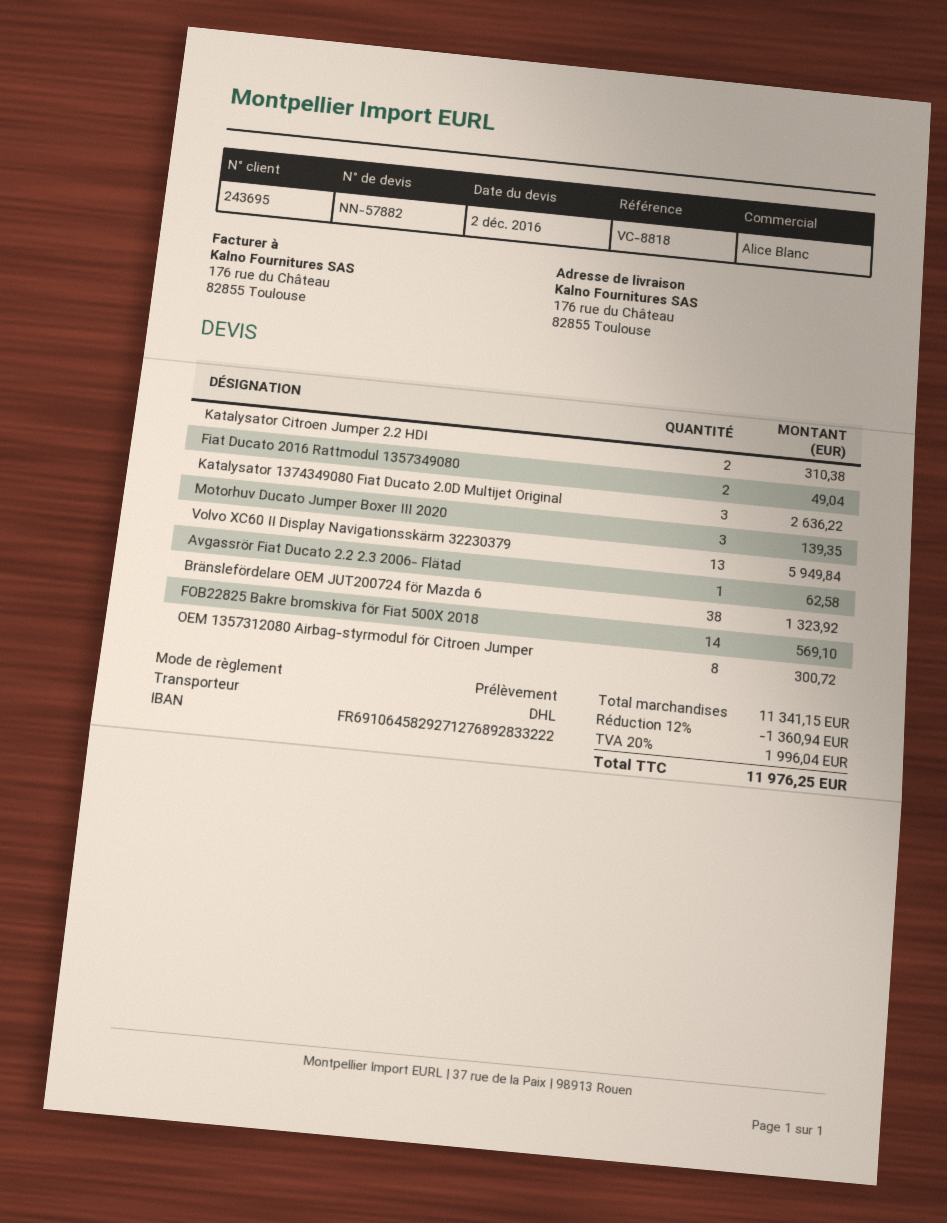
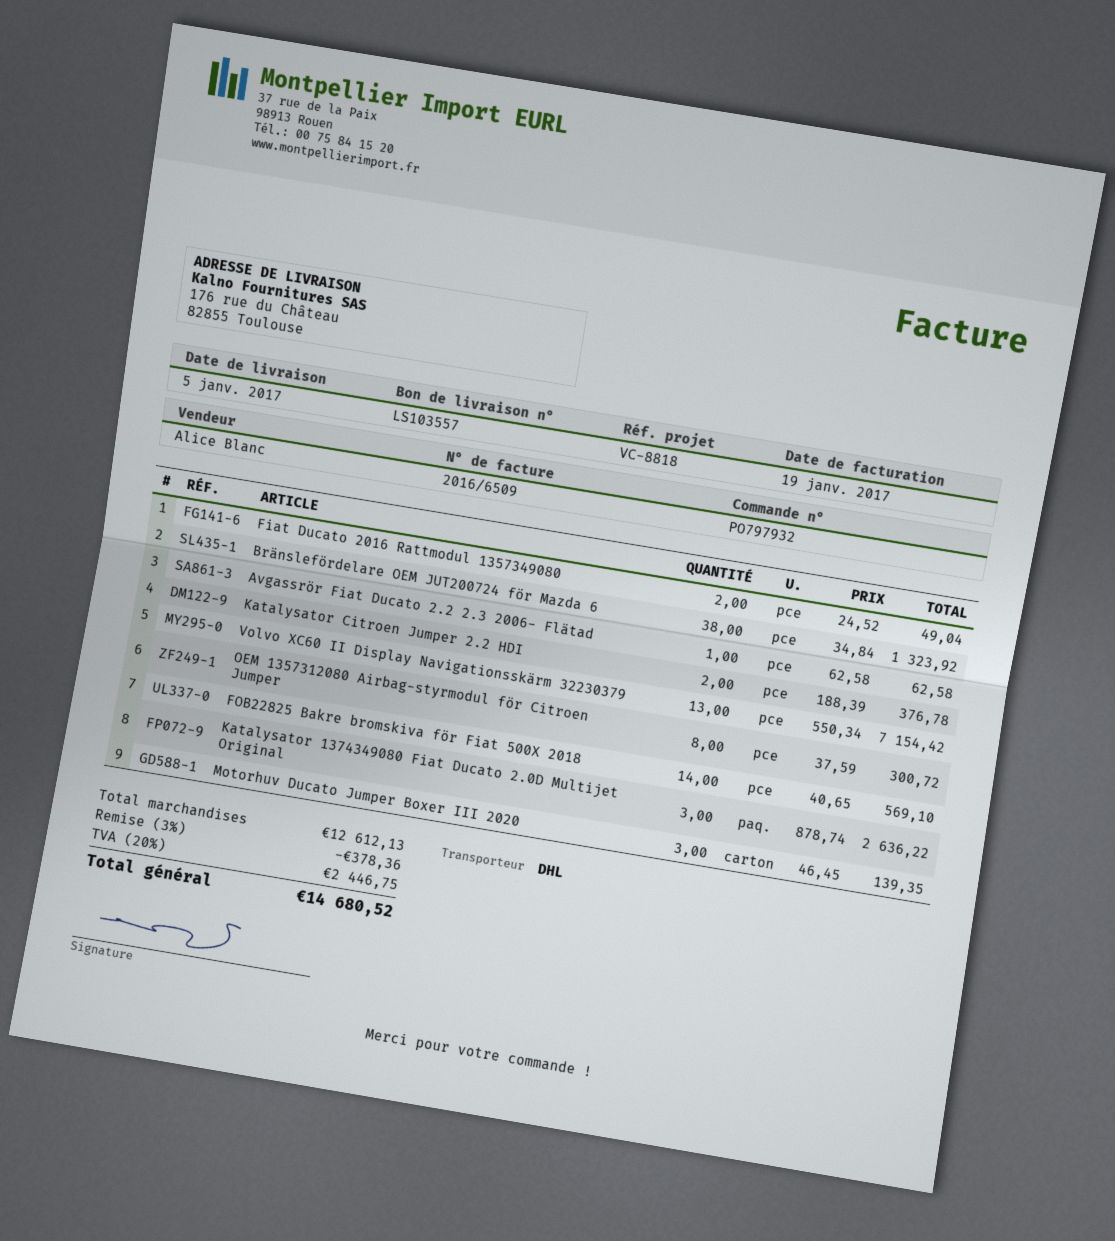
Katalysator Citroen Jumper 2.2 HDI: 2 for 310.38 -> 2 for 376.78
Volvo XC60 II Display Navigationsskärm 32230379: 13 for 5949.84 -> 13 for 7154.42
subtotal: 11341.15 -> 12612.13
discount: 12% = 1360.94 -> 3% = 378.36
tax: 20% = 1996.04 -> 20% = 2446.75
total: 11976.25 -> 14680.52

